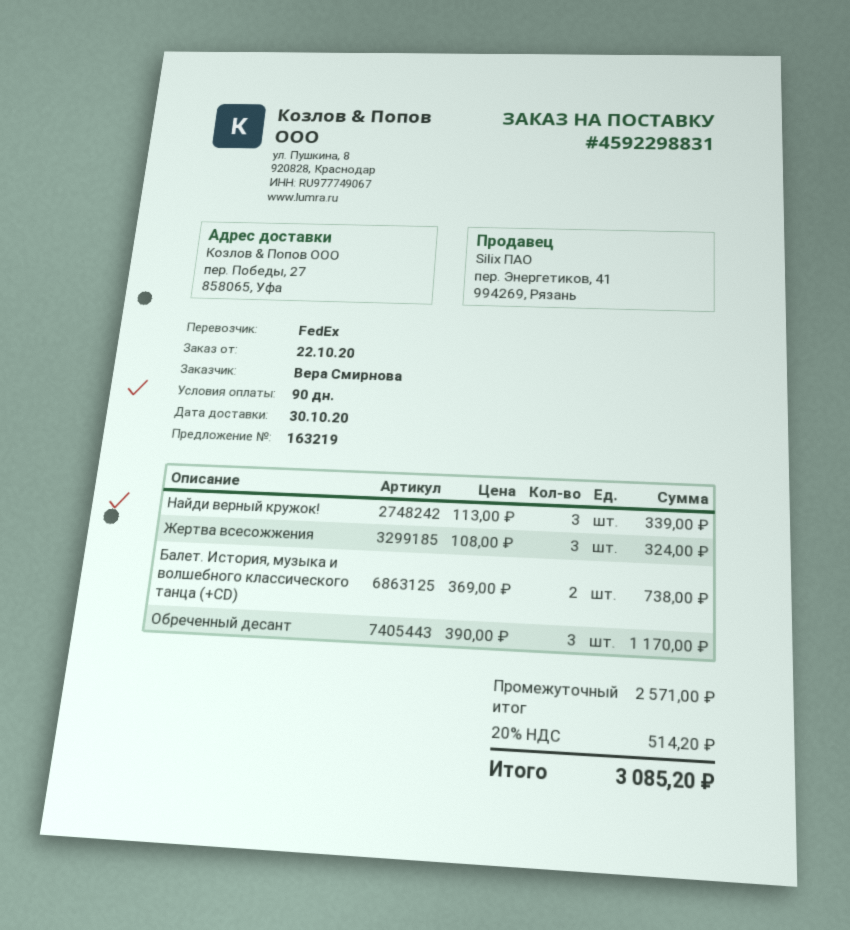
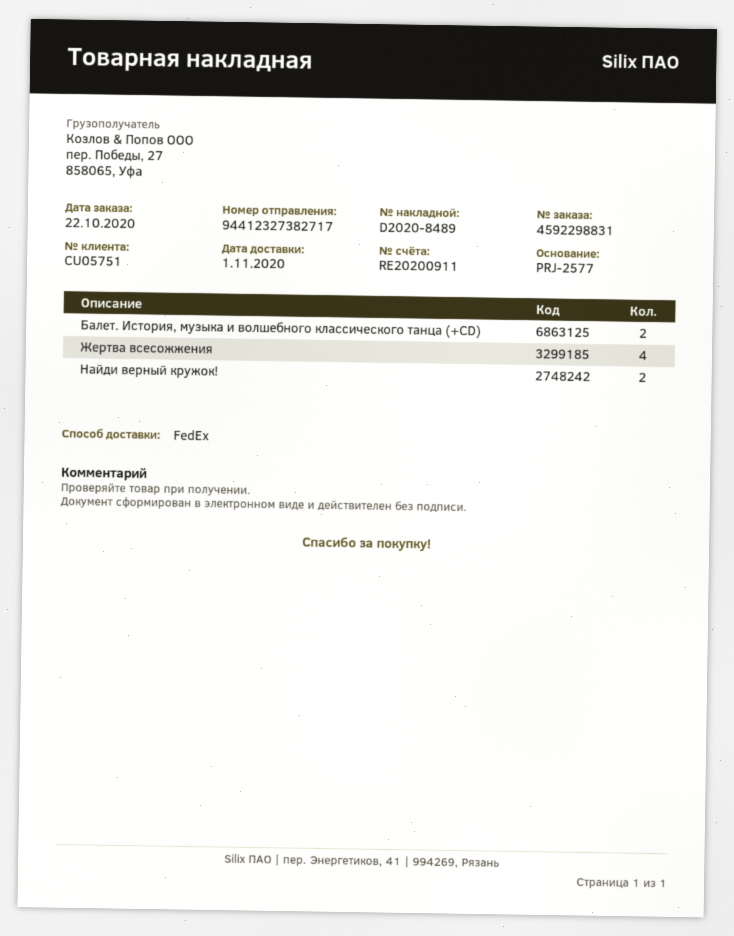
delivery date: 2020-10-30 -> 2020-11-01
Найди верный кружок!: 3 -> 2
Жертва всесожжения: 3 -> 4
Обреченный десант: 3 -> none

